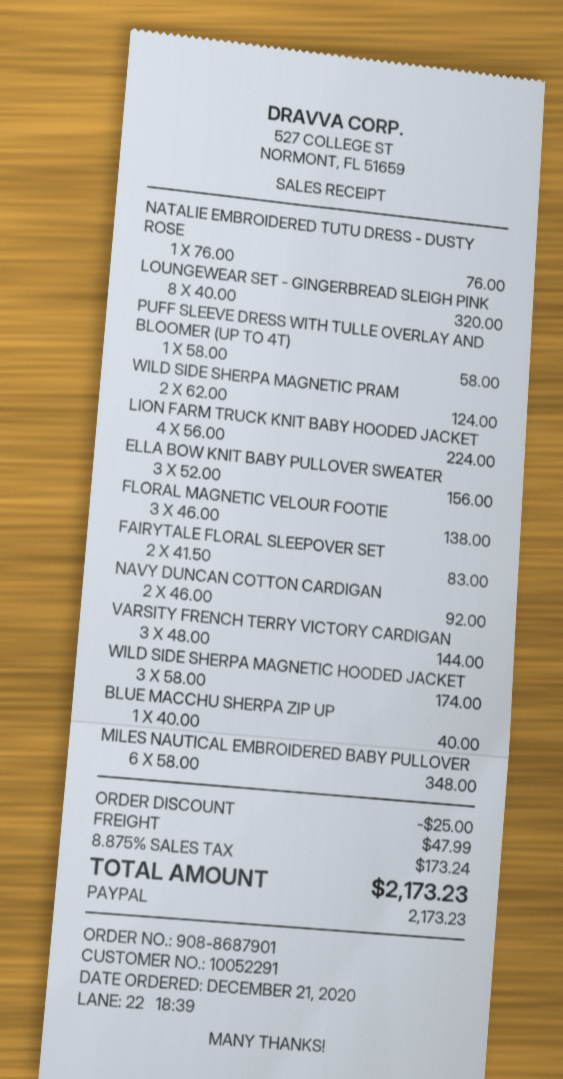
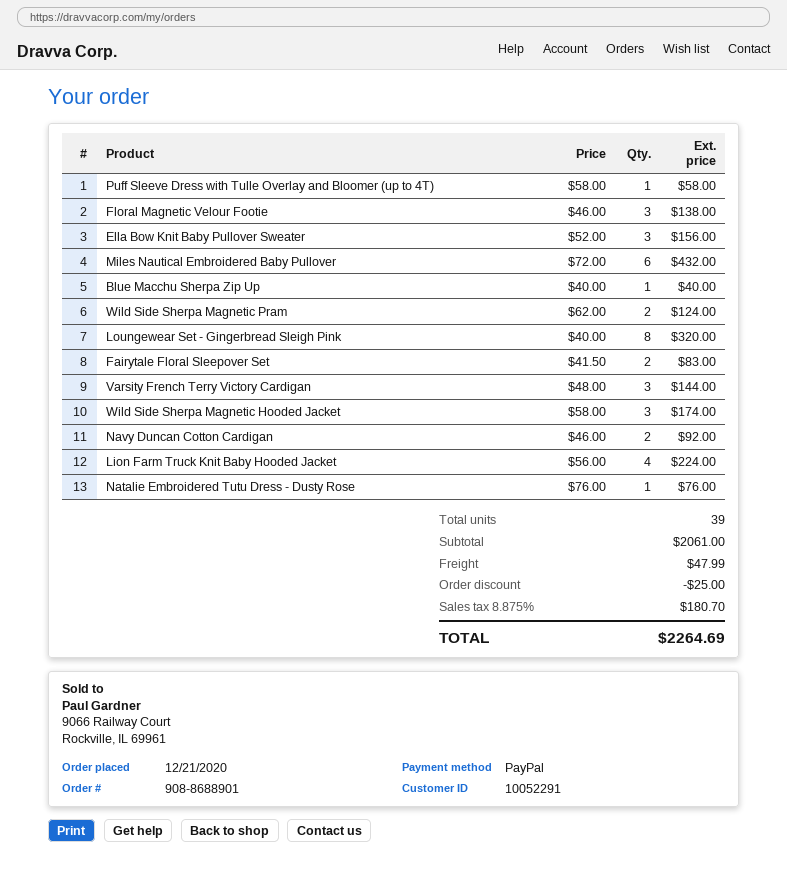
order number: 908-8687901 -> 908-8688901
MILES NAUTICAL EMBROIDERED BABY PULLOVER: 6 x 58.00 = 348.00 -> 6 x 72.00 = 432.00
tax: 8.875% = 173.24 -> 8.875% = 180.70
total: 2173.23 -> 2264.69

